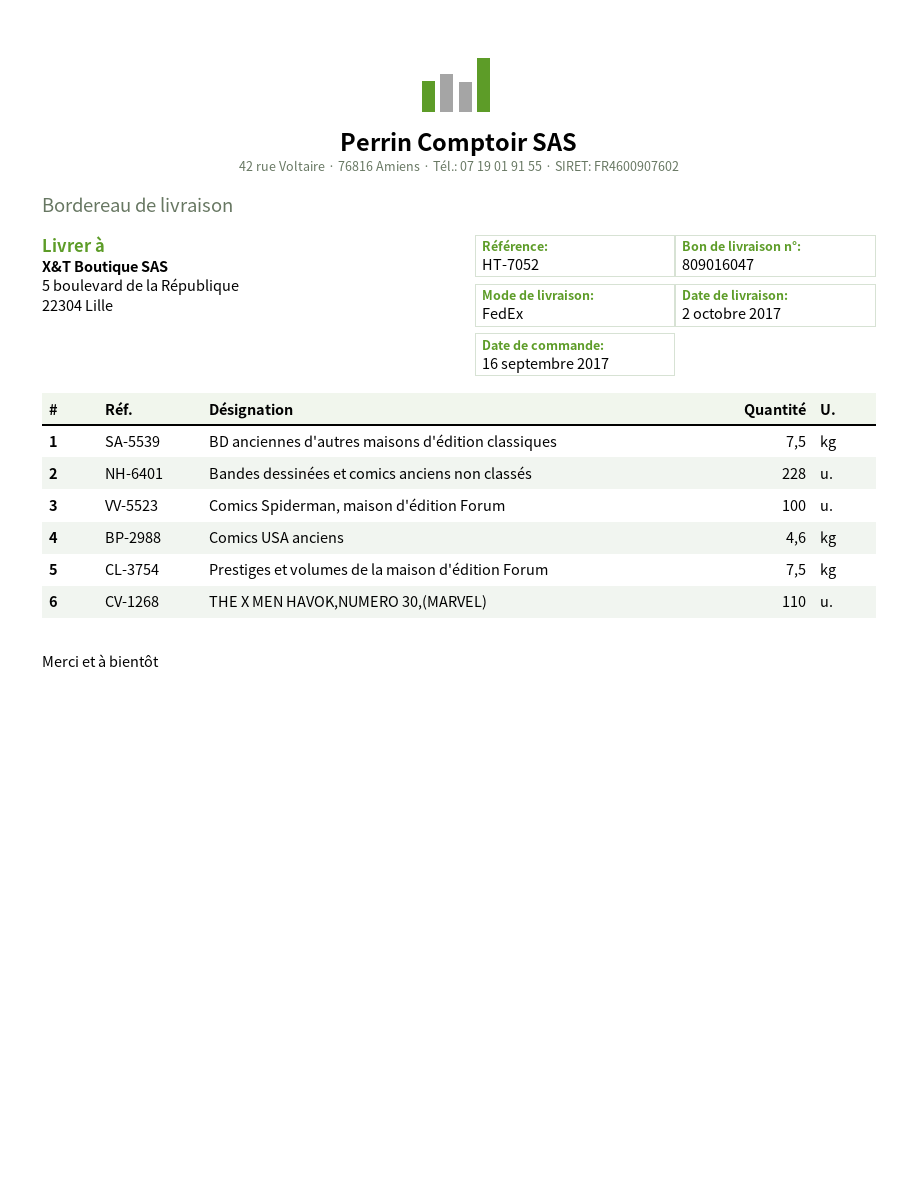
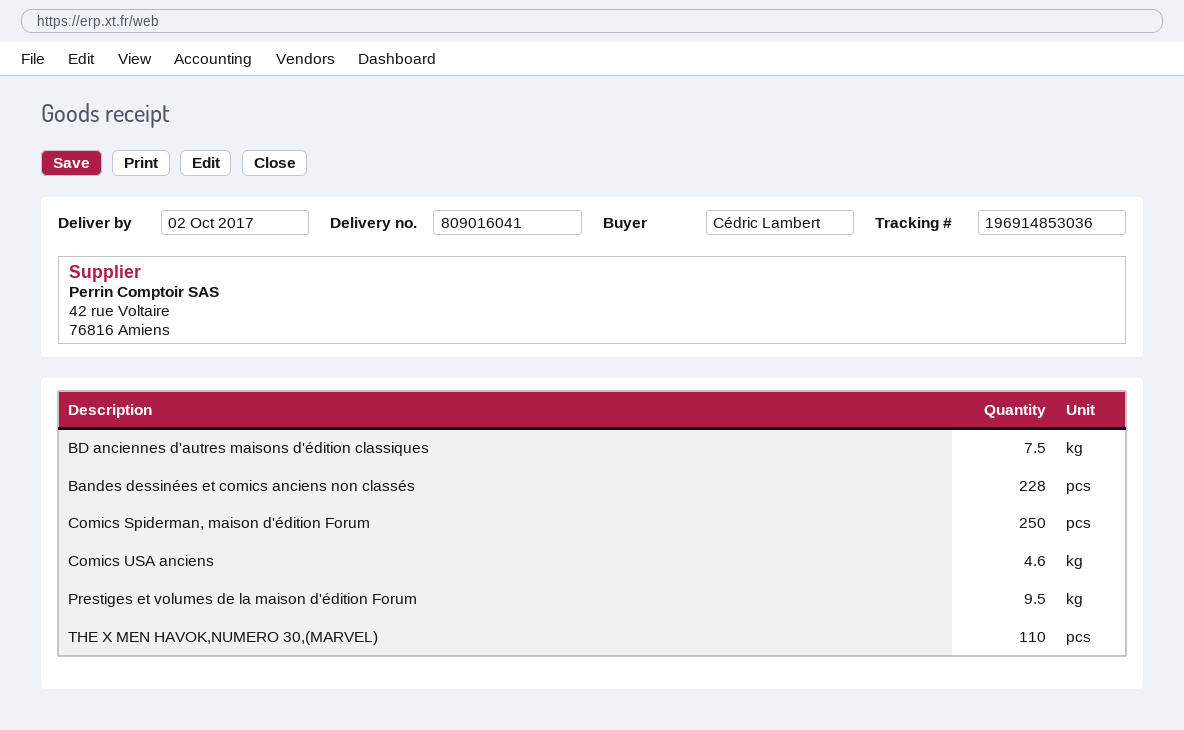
delivery note number: 809016047 -> 809016041
Comics Spiderman, maison d'édition Forum: 100 -> 250
Prestiges et volumes de la maison d'édition Forum: 7.5 -> 9.5

